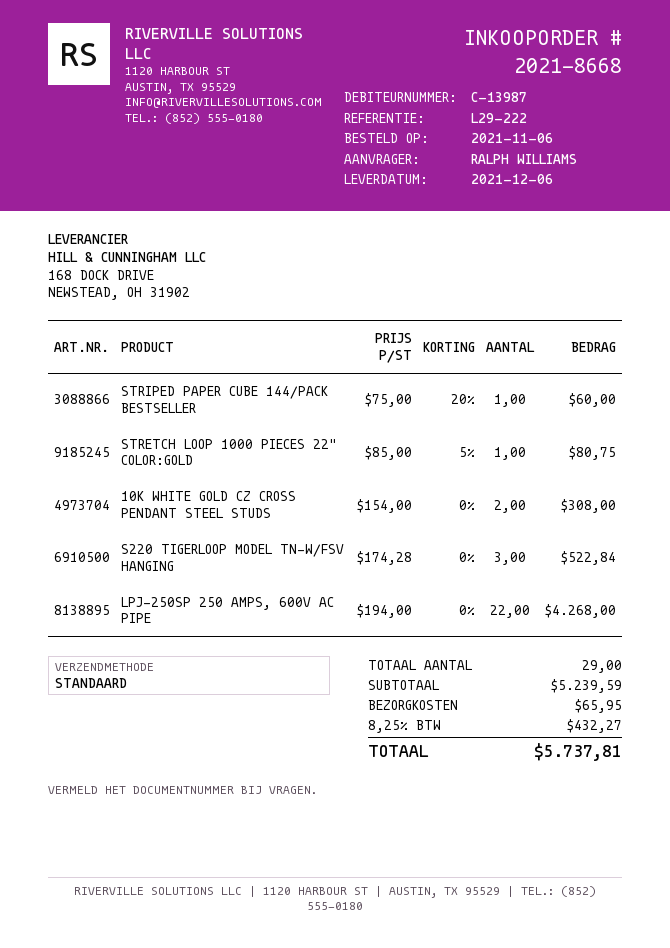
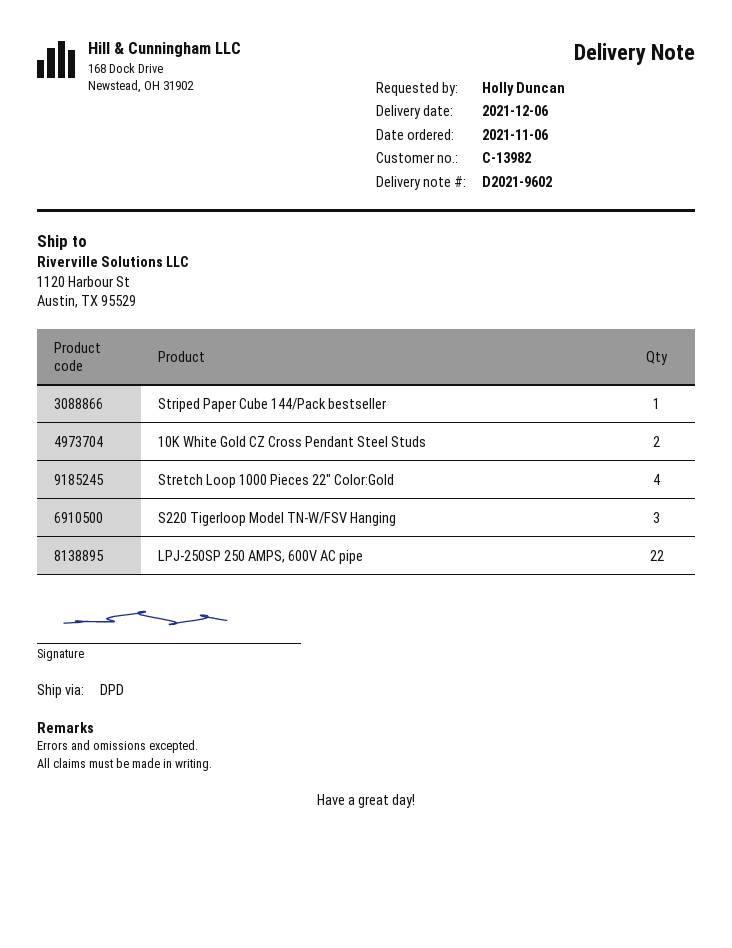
customer number: C-13987 -> C-13982
ordered by: RALPH WILLIAMS -> Holly Duncan
shipping method: standard -> DPD
STRETCH LOOP 1000 PIECES 22" COLOR:GOLD: 1 -> 4

